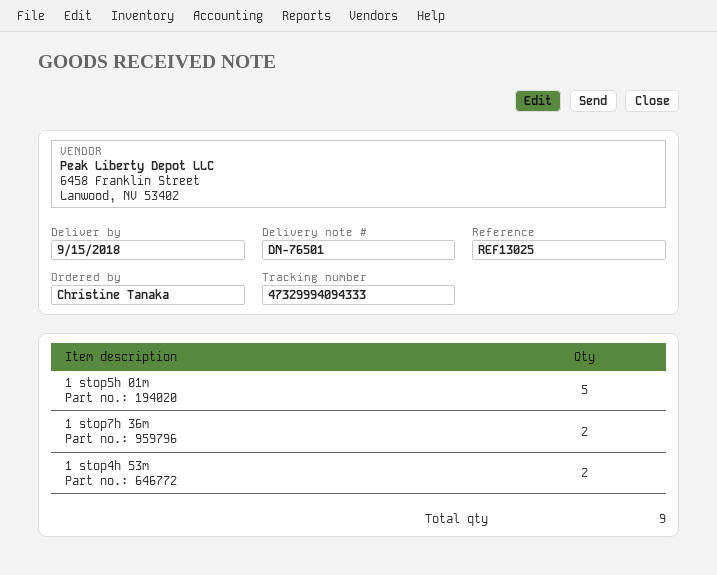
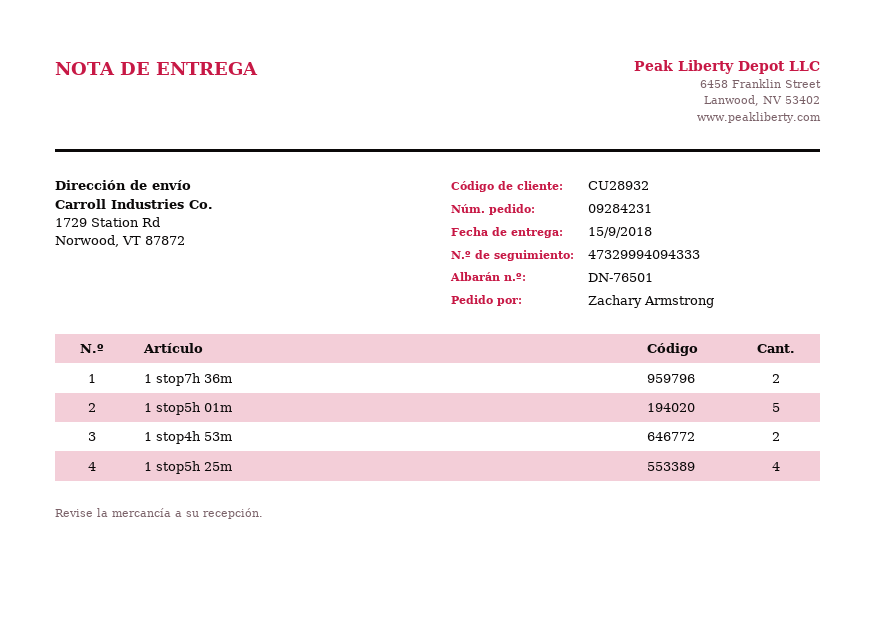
ordered by: Christine Tanaka -> Zachary Armstrong
1 stop5h 25m: none -> 4

